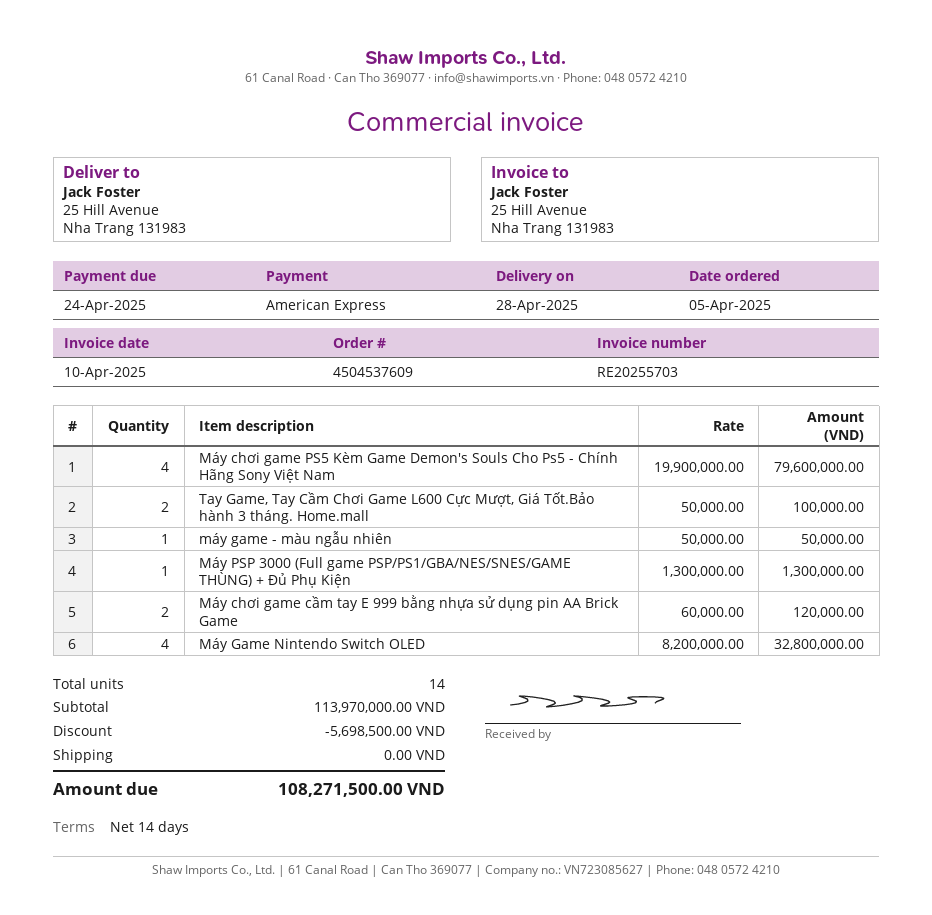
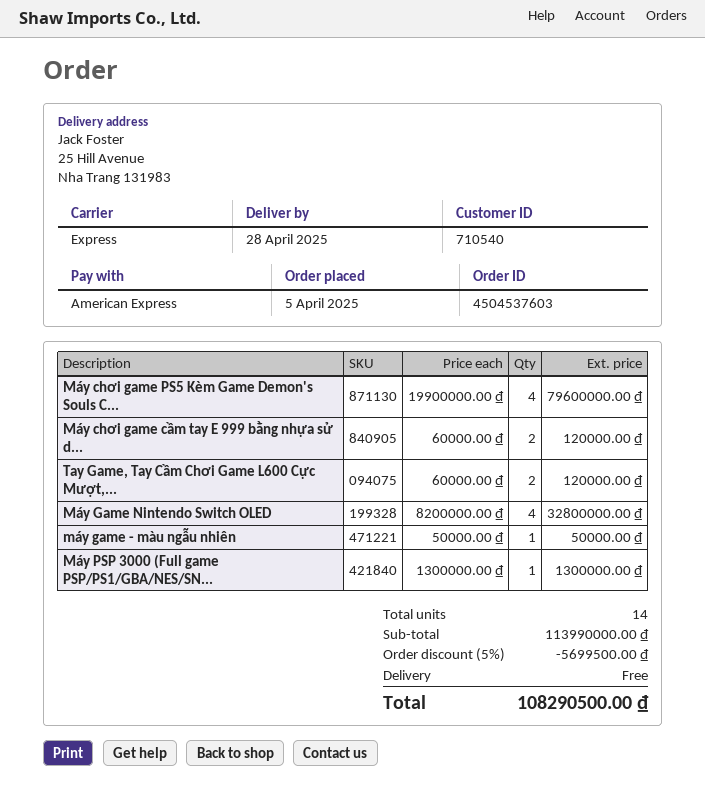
order number: 4504537609 -> 4504537603
Tay Game, Tay Cầm Chơi Game L600 Cực Mượt, Giá Tốt.Bảo hành 3 tháng. Home.mall: 2 x 50000.00 = 100000.00 -> 2 x 60000.00 = 120000.00
subtotal: 113970000.00 -> 113990000.00
discount: 5698500.00 -> 5699500.00
total: 108271500.00 -> 108290500.00

